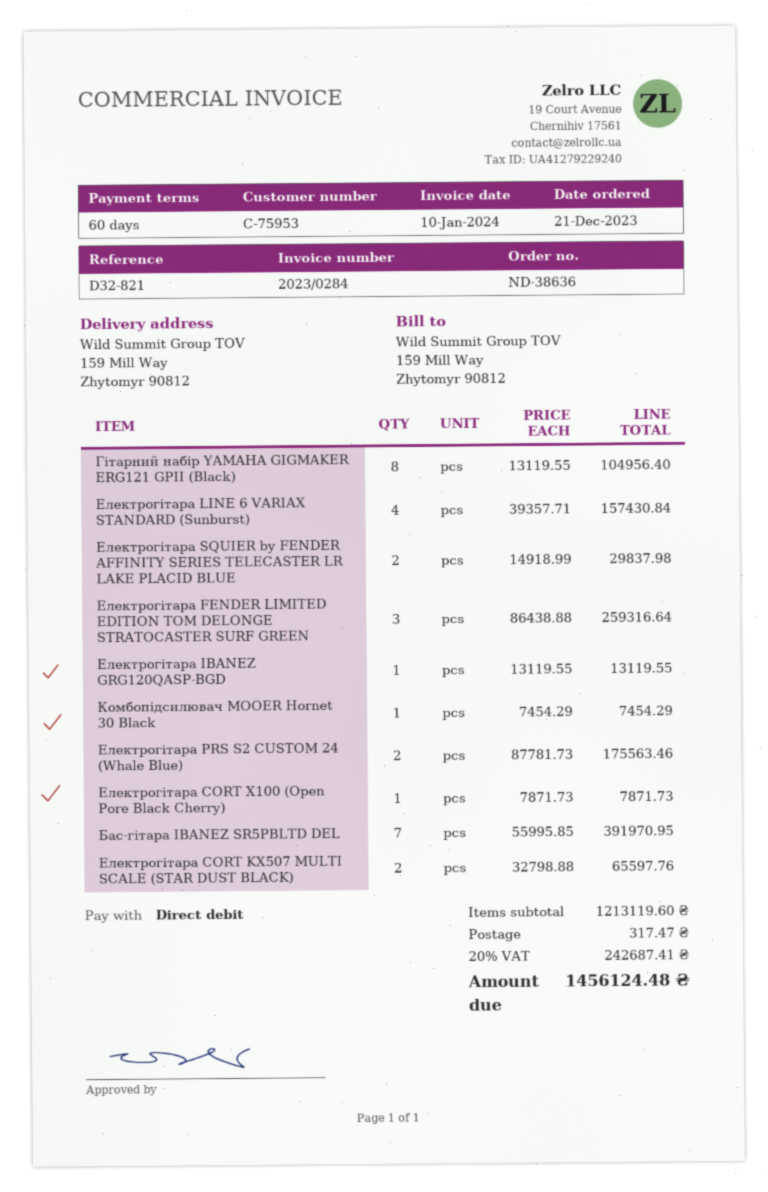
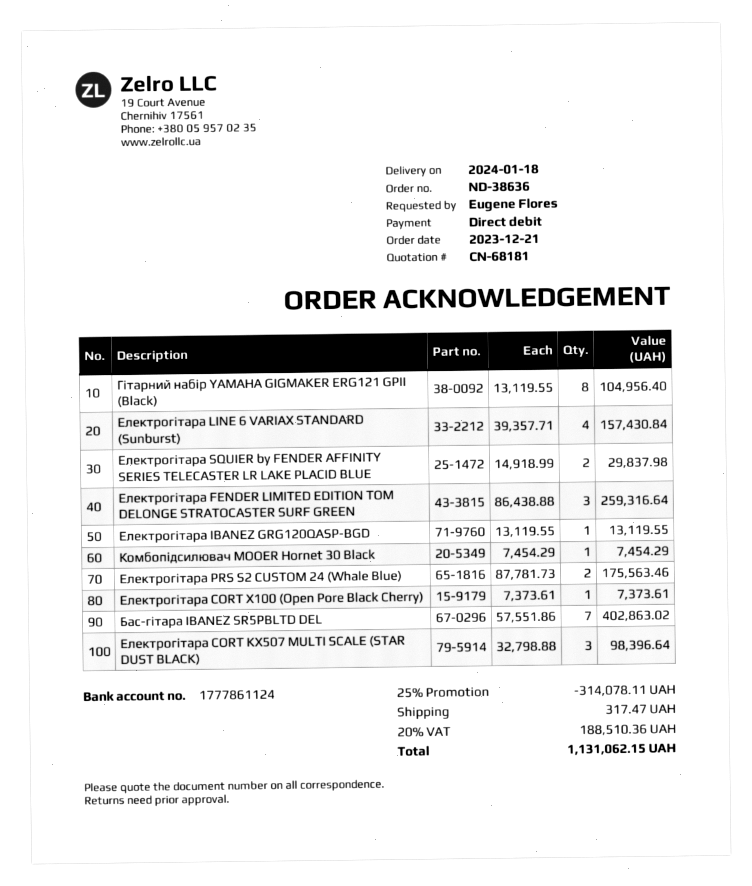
Електрогітара CORT X100 (Open Pore Black Cherry): 1 x 7871.73 = 7871.73 -> 1 x 7373.61 = 7373.61
Бас-гітара IBANEZ SR5PBLTD DEL: 7 x 55995.85 = 391970.95 -> 7 x 57551.86 = 402863.02
Електрогітара CORT KX507 MULTI SCALE (STAR DUST BLACK): 2 x 32798.88 = 65597.76 -> 3 x 32798.88 = 98396.64
discount: none -> 25% = 314078.11
tax: 20% = 242687.41 -> 20% = 188510.36
total: 1456124.48 -> 1131062.15

